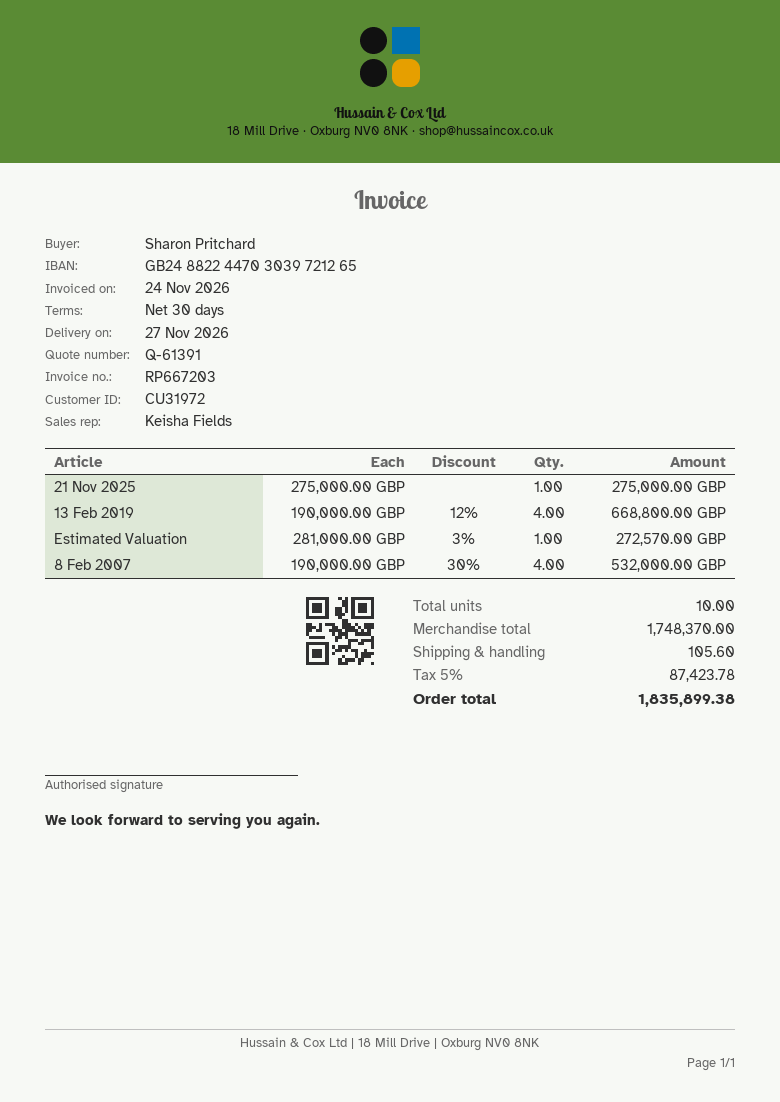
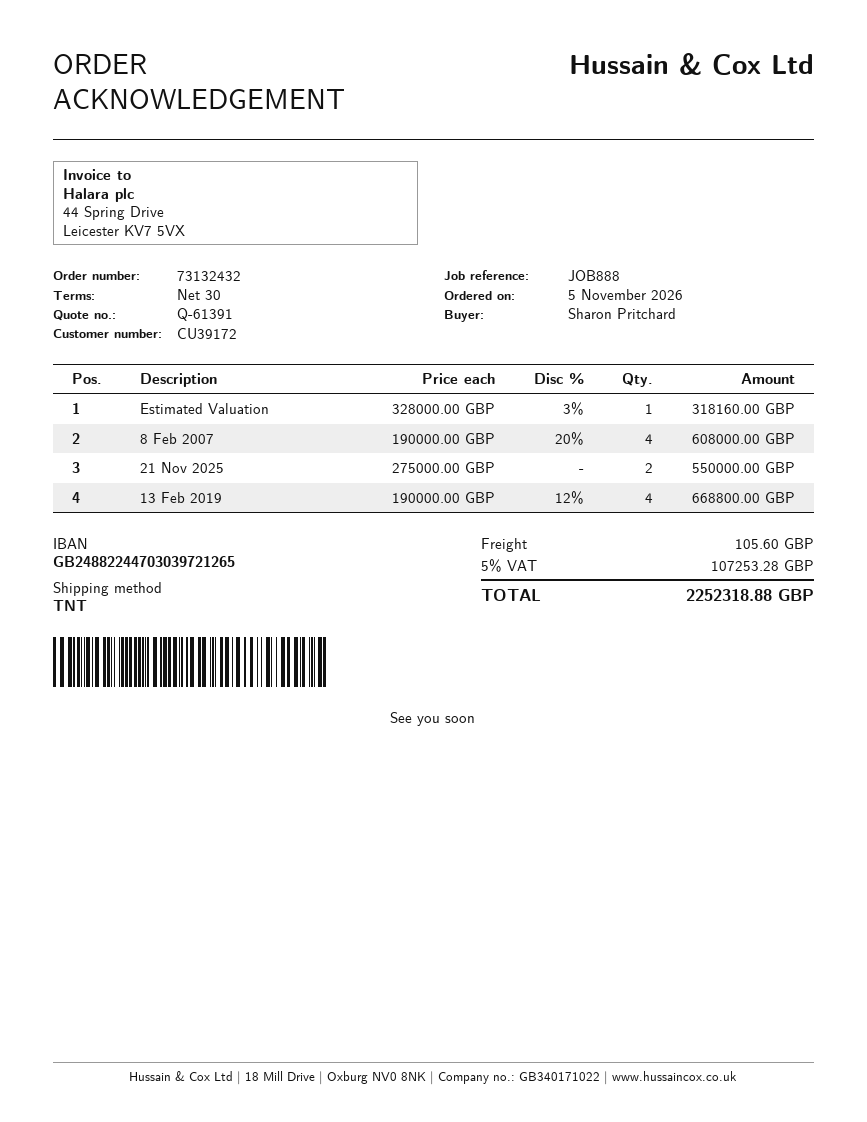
customer number: CU31972 -> CU39172
21 Nov 2025: 1 x 275000.00 = 275000.00 -> 2 x 275000.00 = 550000.00
Estimated Valuation: 1 x 281000.00 - 3% = 272570.00 -> 1 x 328000.00 - 3% = 318160.00
8 Feb 2007: 4 x 190000.00 - 30% = 532000.00 -> 4 x 190000.00 - 20% = 608000.00
tax: 5% = 87423.78 -> 5% = 107253.28
total: 1835899.38 -> 2252318.88

